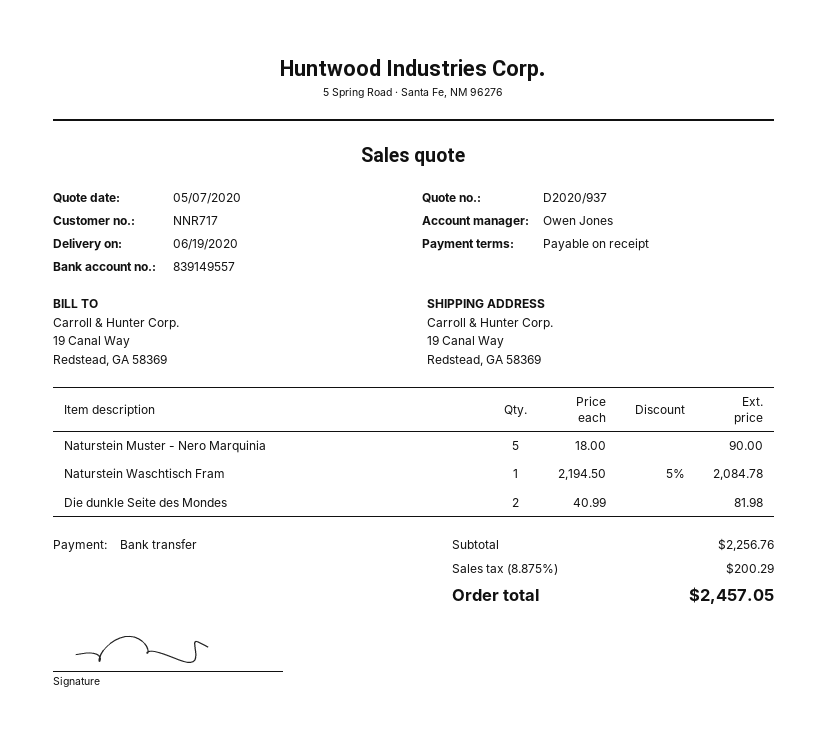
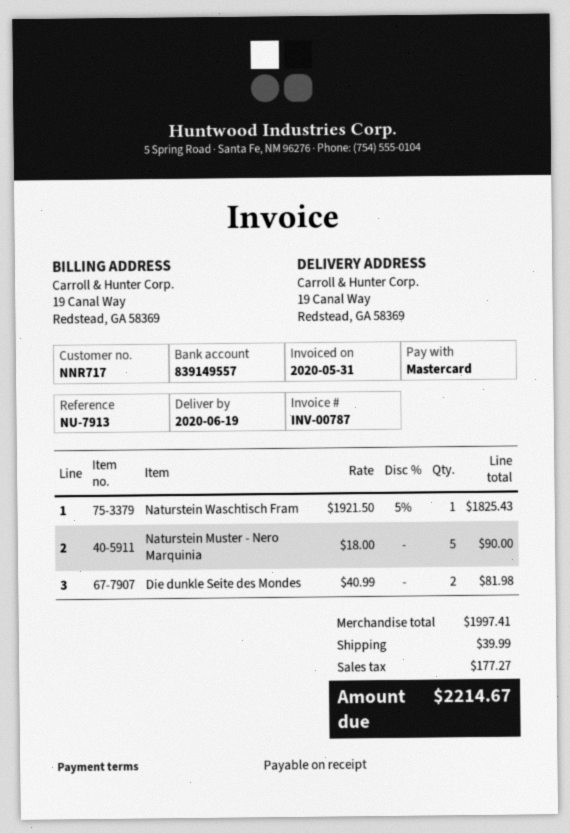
payment method: bank transfer -> Mastercard
Naturstein Waschtisch Fram: 1 x 2194.50 - 5% = 2084.78 -> 1 x 1921.50 - 5% = 1825.43
subtotal: 2256.76 -> 1997.41
shipping: none -> 39.99
tax: 200.29 -> 177.27
total: 2457.05 -> 2214.67

